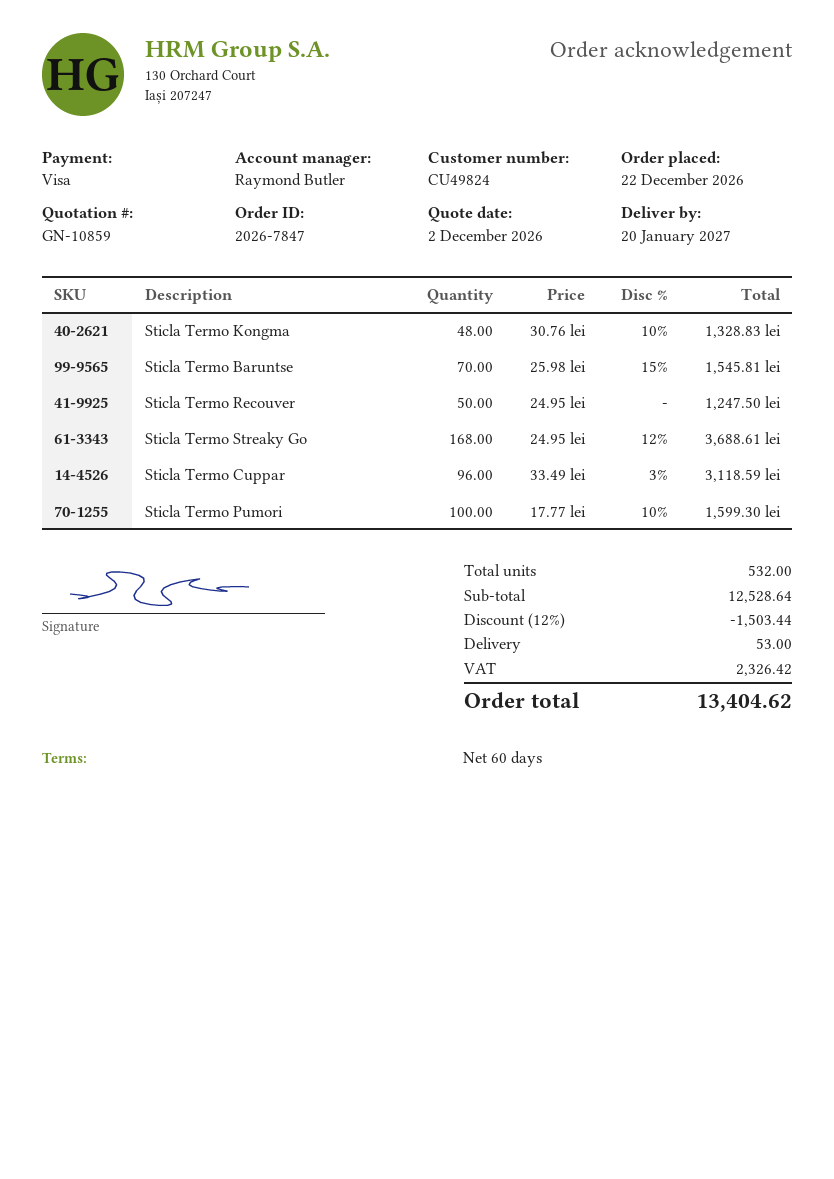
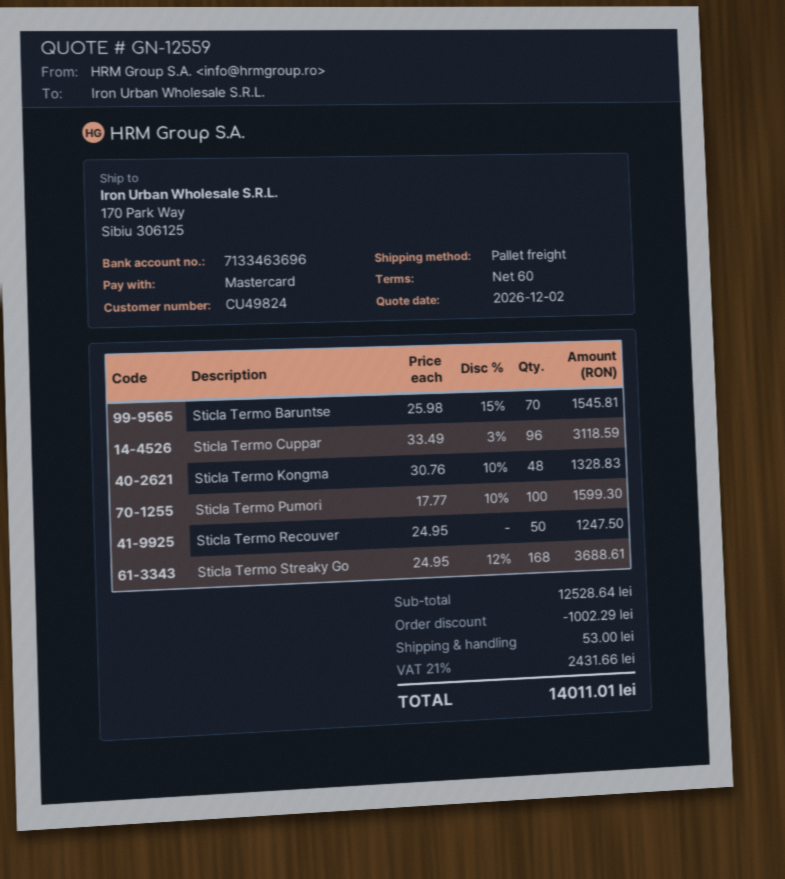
quote number: GN-10859 -> GN-12559
payment method: Visa -> Mastercard
discount: 1503.44 -> 1002.29
tax: 2326.42 -> 2431.66
total: 13404.62 -> 14011.01

